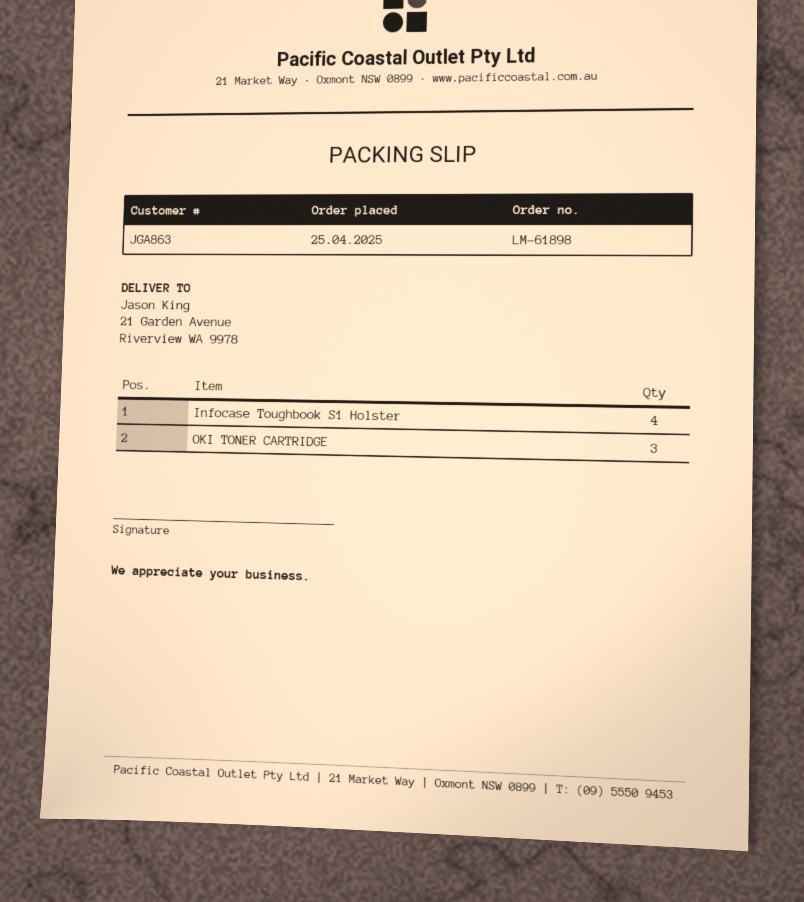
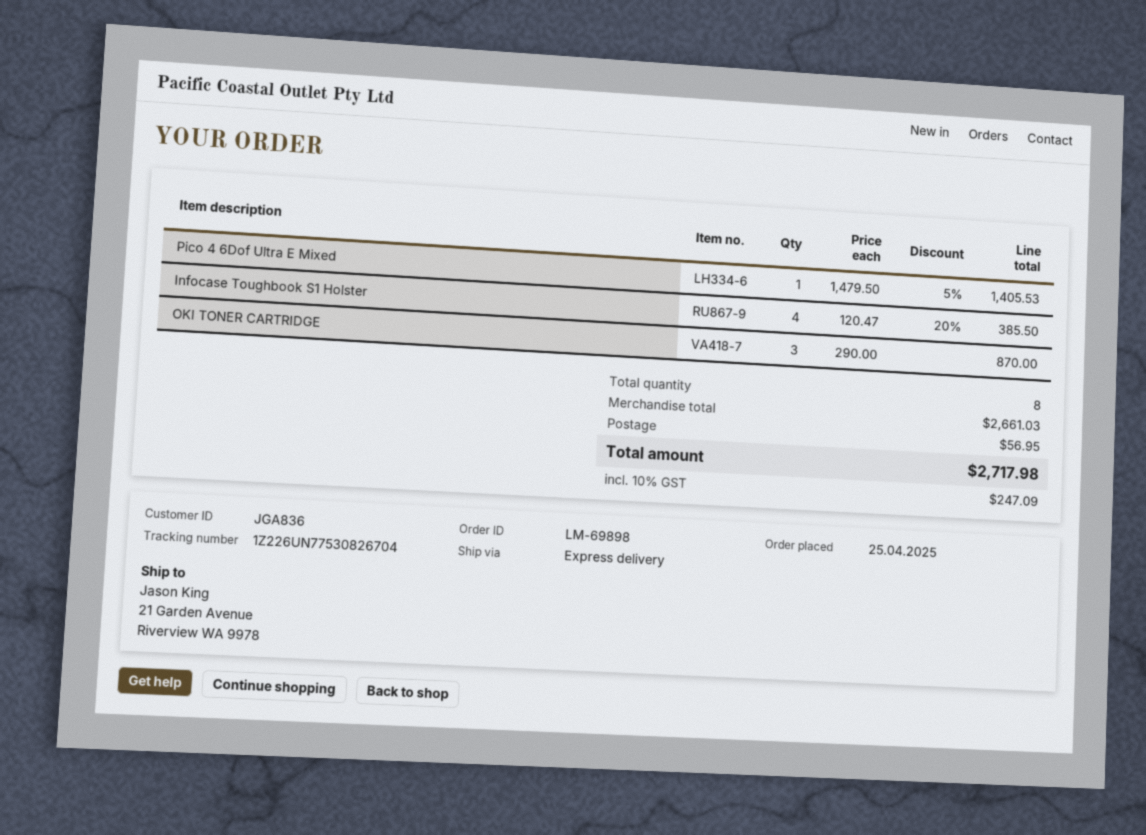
order number: LM-61898 -> LM-69898
customer number: JGA863 -> JGA836
Pico 4 6Dof Ultra E Mixed: none -> 1

